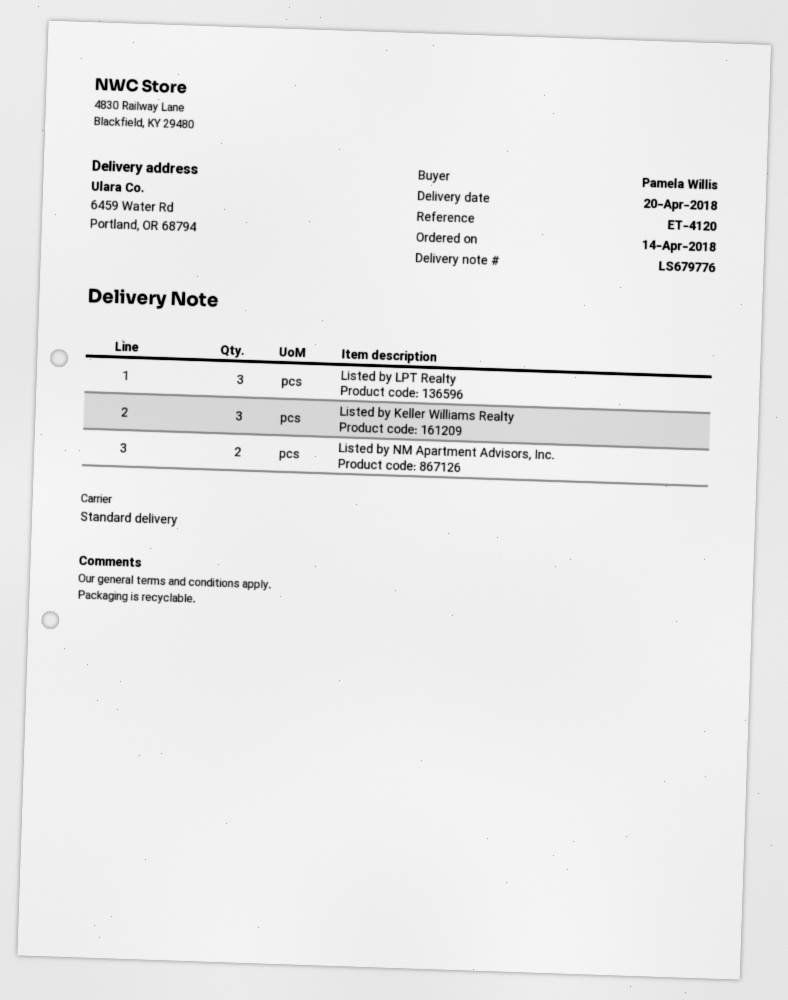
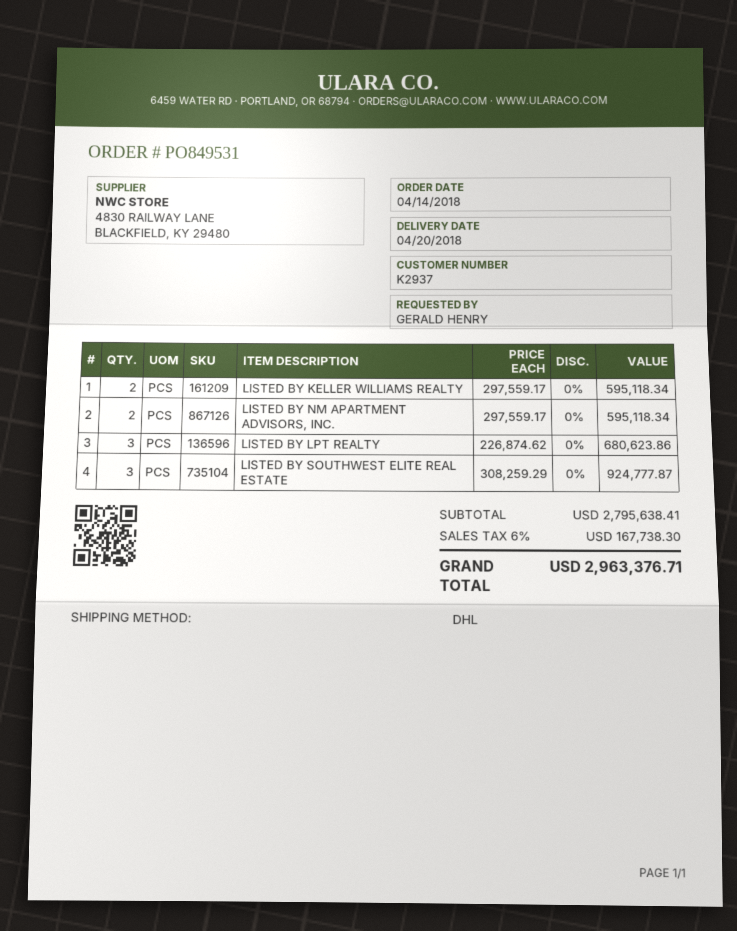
ordered by: Pamela Willis -> GERALD HENRY
shipping method: standard -> DHL
Listed by Keller Williams Realty: 3 -> 2
LISTED BY SOUTHWEST ELITE REAL ESTATE: none -> 3

